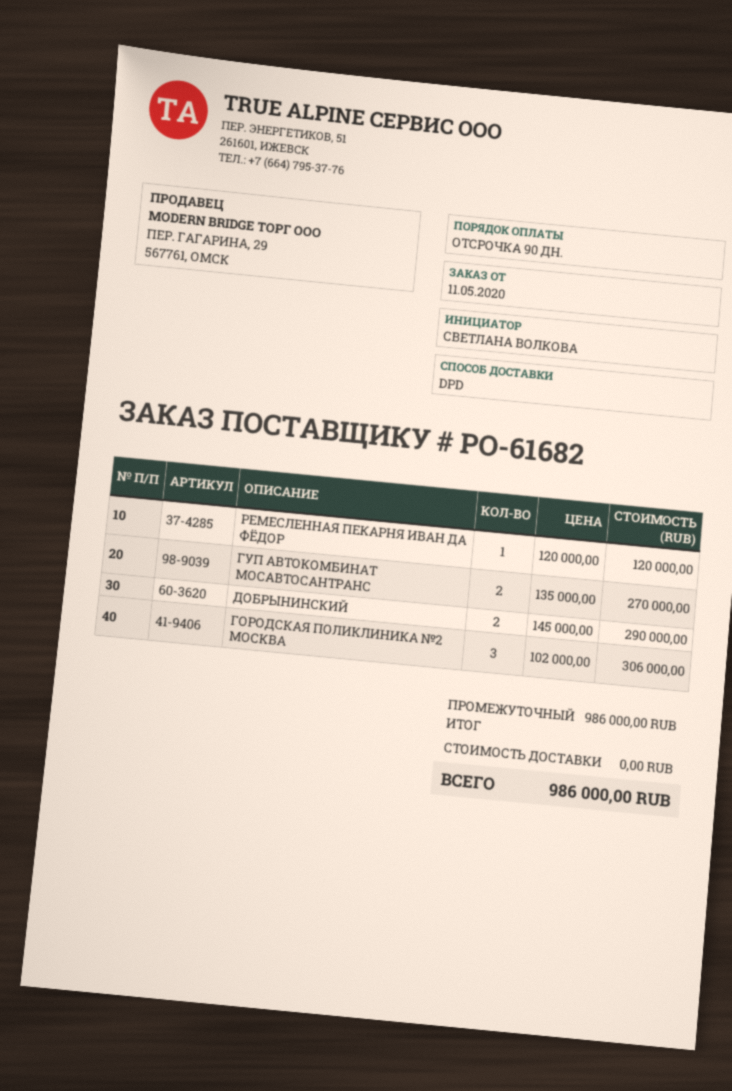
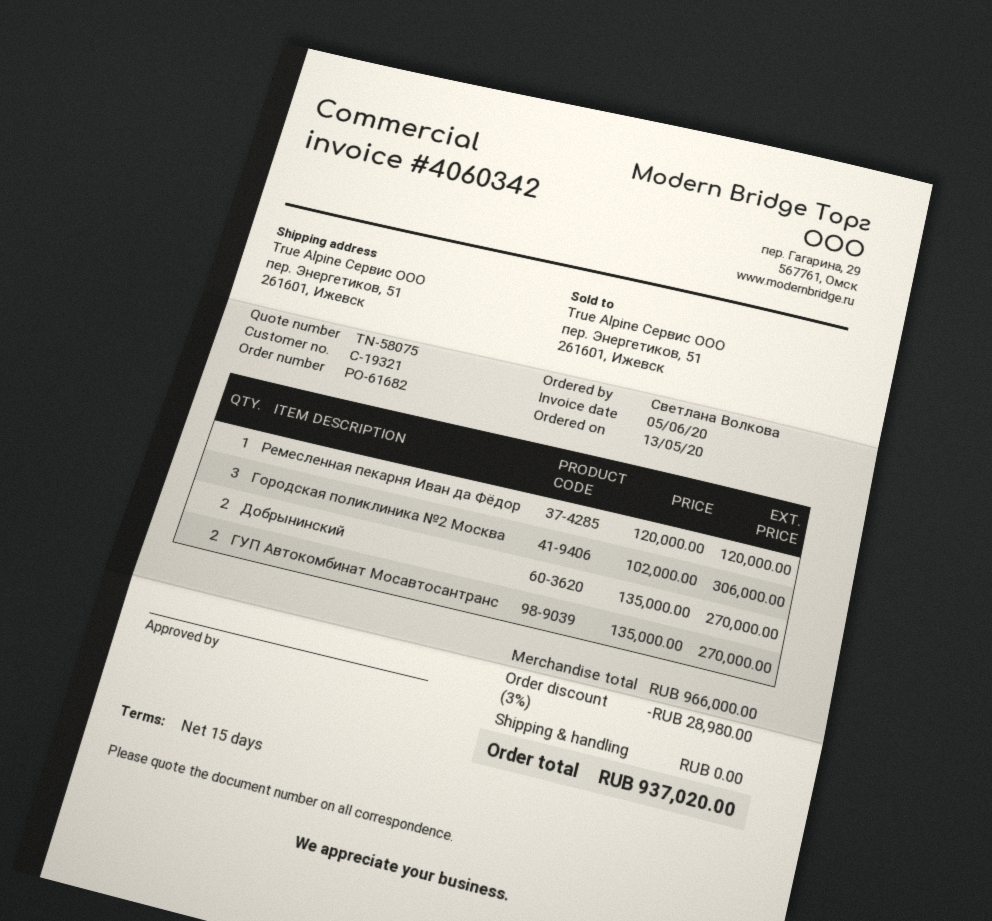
order date: 2020-05-11 -> 2020-05-13
payment terms: 90 days -> 15 days
ДОБРЫНИНСКИЙ: 2 x 145000.00 = 290000.00 -> 2 x 135000.00 = 270000.00
subtotal: 986000.00 -> 966000.00
discount: none -> 3% = 28980.00
total: 986000.00 -> 937020.00

